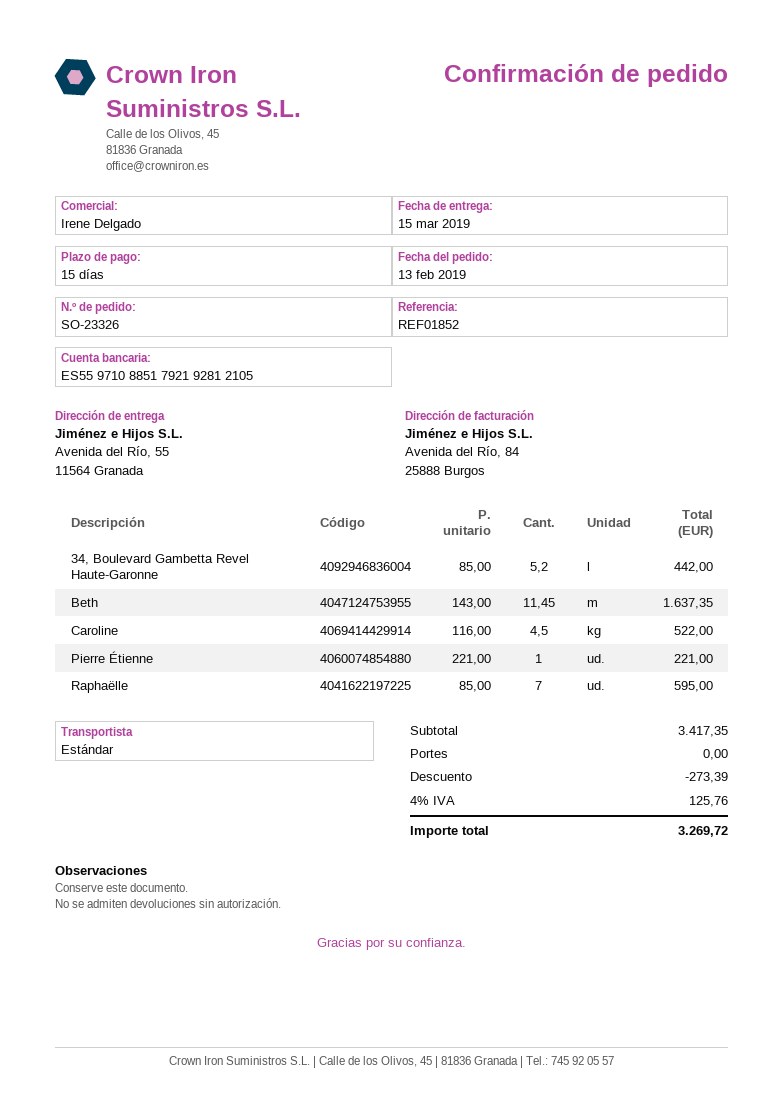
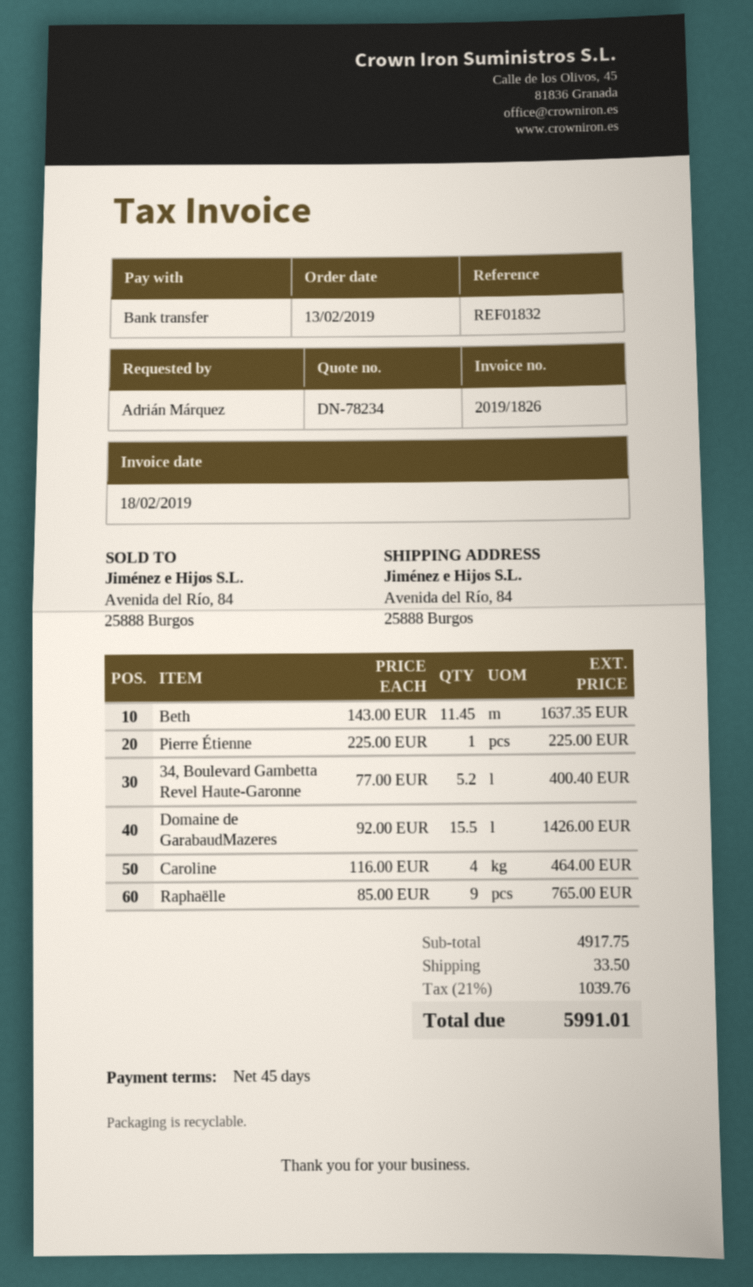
payment terms: 15 days -> 45 days
reference: REF01852 -> REF01832
ship to: Avenida del Río, 55, 11564 Granada -> Avenida del Río, 84, 25888 Burgos
34, Boulevard Gambetta Revel Haute-Garonne: 5.2 x 85.00 = 442.00 -> 5.2 x 77.00 = 400.40
Caroline: 4.5 x 116.00 = 522.00 -> 4 x 116.00 = 464.00
Pierre Étienne: 1 x 221.00 = 221.00 -> 1 x 225.00 = 225.00
Raphaëlle: 7 x 85.00 = 595.00 -> 9 x 85.00 = 765.00
Domaine de GarabaudMazeres: none -> 15.5 x 92.00 = 1426.00
subtotal: 3417.35 -> 4917.75
discount: 273.39 -> none
shipping: 0.00 -> 33.50
tax: 4% = 125.76 -> 21% = 1039.76
total: 3269.72 -> 5991.01

